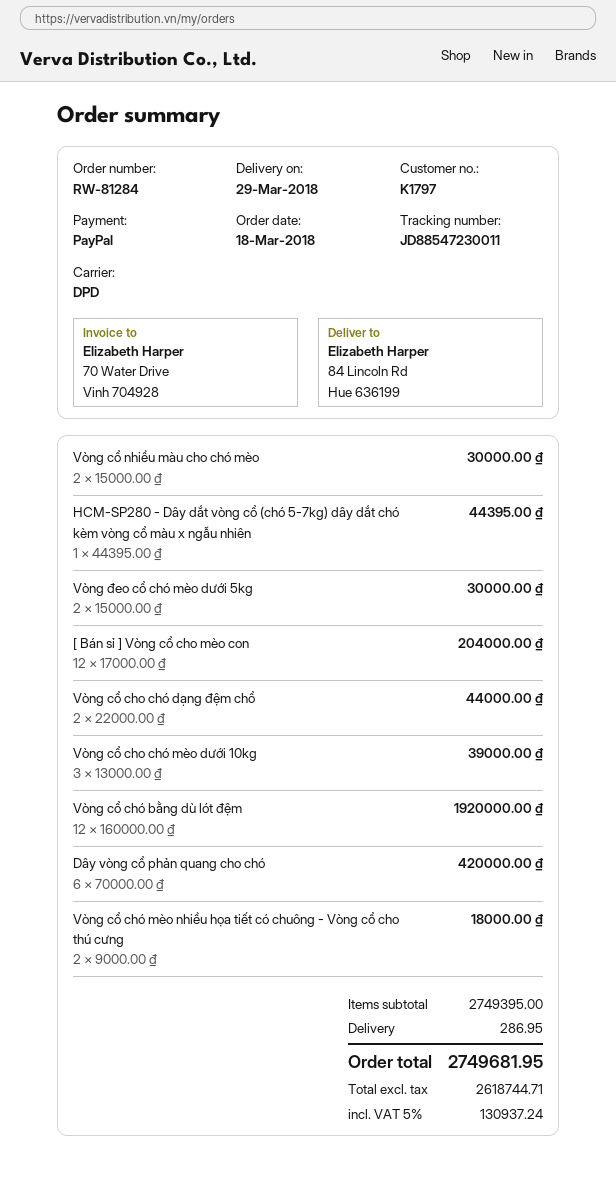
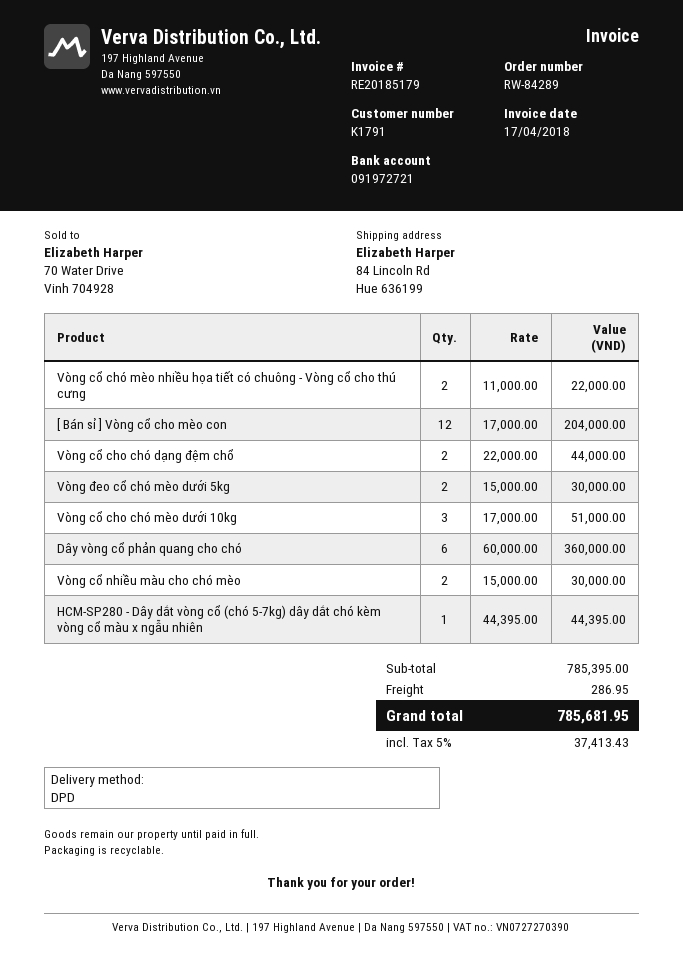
order number: RW-81284 -> RW-84289
customer number: K1797 -> K1791
Vòng cổ cho chó mèo dưới 10kg: 3 x 13000.00 = 39000.00 -> 3 x 17000.00 = 51000.00
Vòng cổ chó bằng dù lót đệm: 12 x 160000.00 = 1920000.00 -> none
Dây vòng cổ phản quang cho chó: 6 x 70000.00 = 420000.00 -> 6 x 60000.00 = 360000.00
Vòng cổ chó mèo nhiều họa tiết có chuông - Vòng cổ cho thú cưng: 2 x 9000.00 = 18000.00 -> 2 x 11000.00 = 22000.00
subtotal: 2749395.00 -> 785395.00
tax: 5% = 130937.24 -> 5% = 37413.43
total: 2749681.95 -> 785681.95

